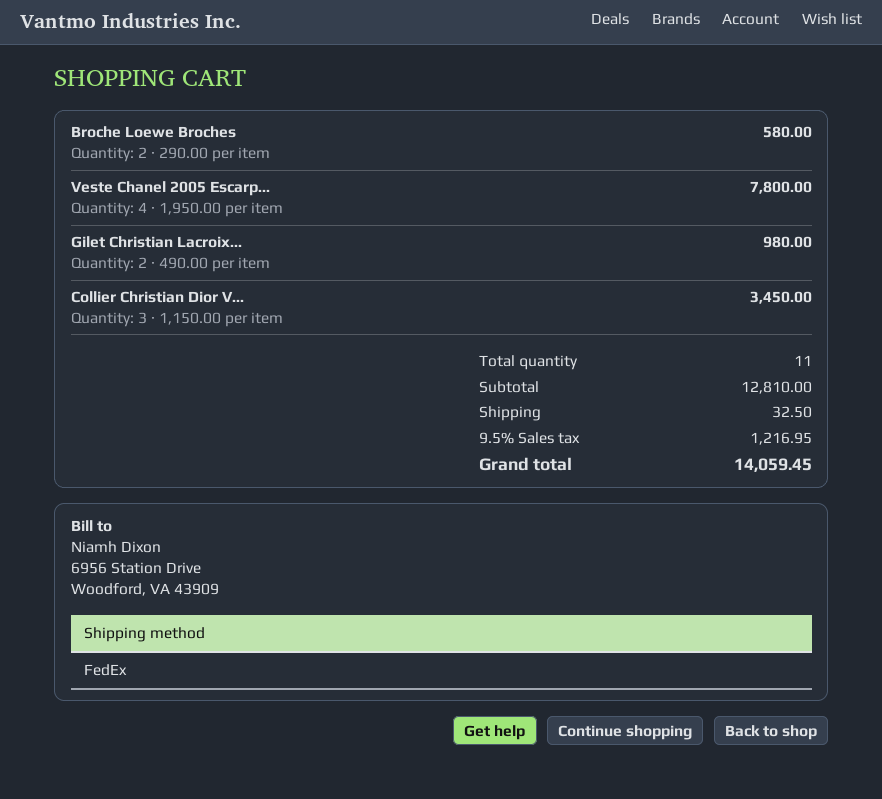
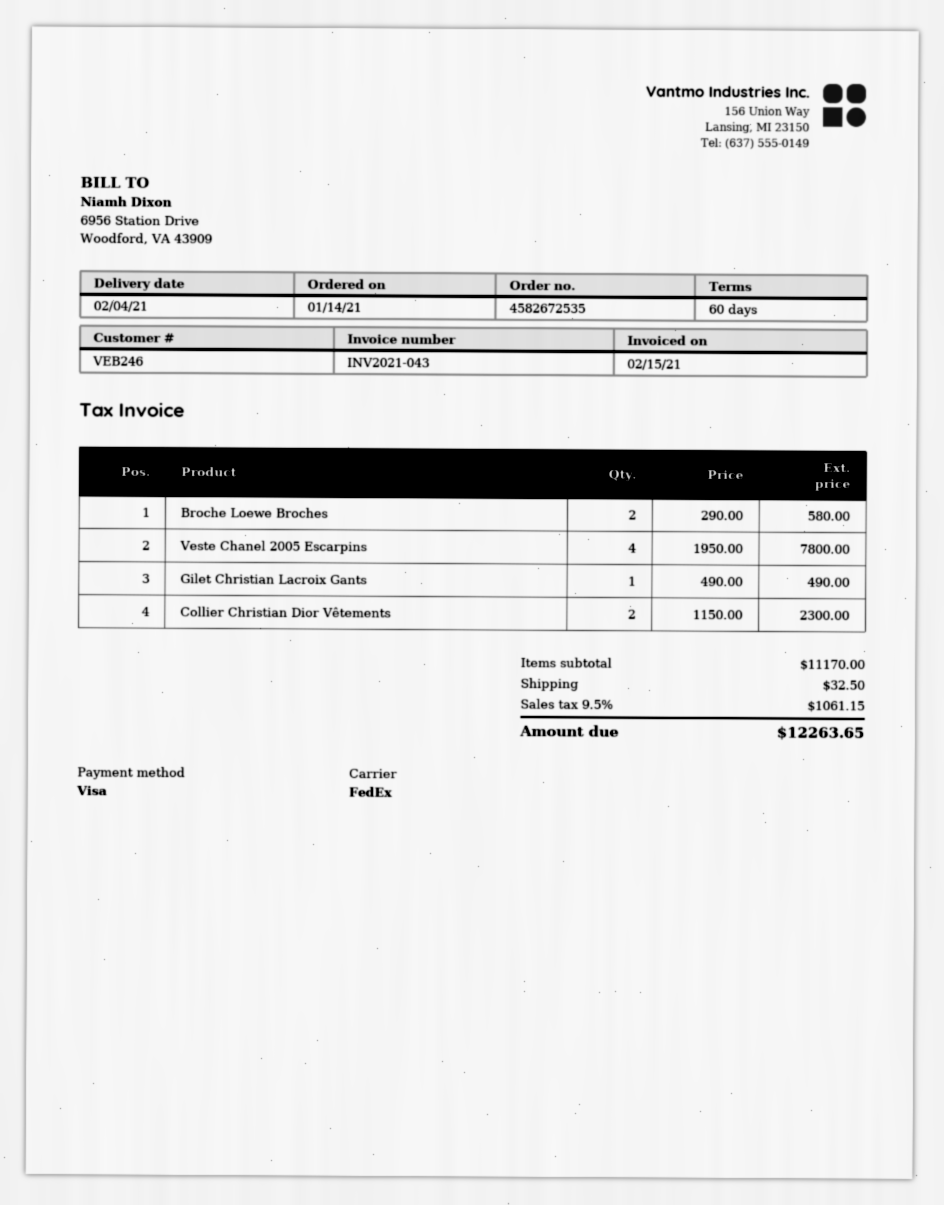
Gilet Christian Lacroix...: 2 x 490.00 = 980.00 -> 1 x 490.00 = 490.00
Collier Christian Dior V...: 3 x 1150.00 = 3450.00 -> 2 x 1150.00 = 2300.00
subtotal: 12810.00 -> 11170.00
tax: 9.5% = 1216.95 -> 9.5% = 1061.15
total: 14059.45 -> 12263.65

